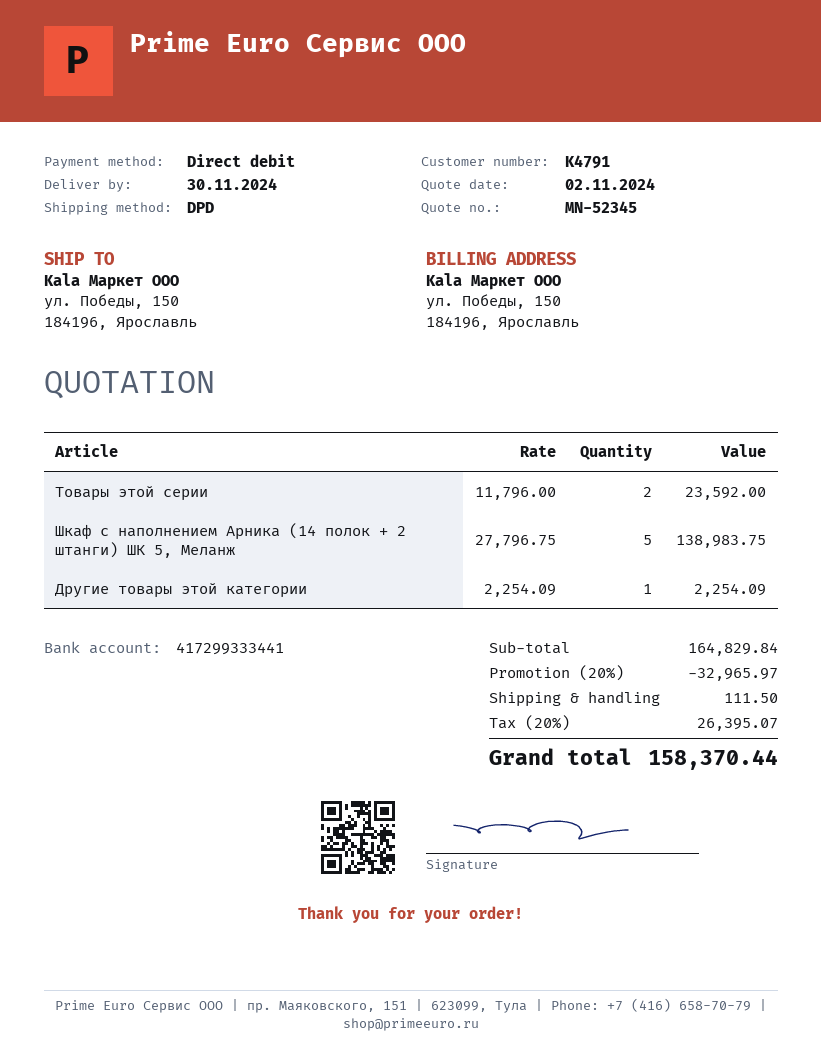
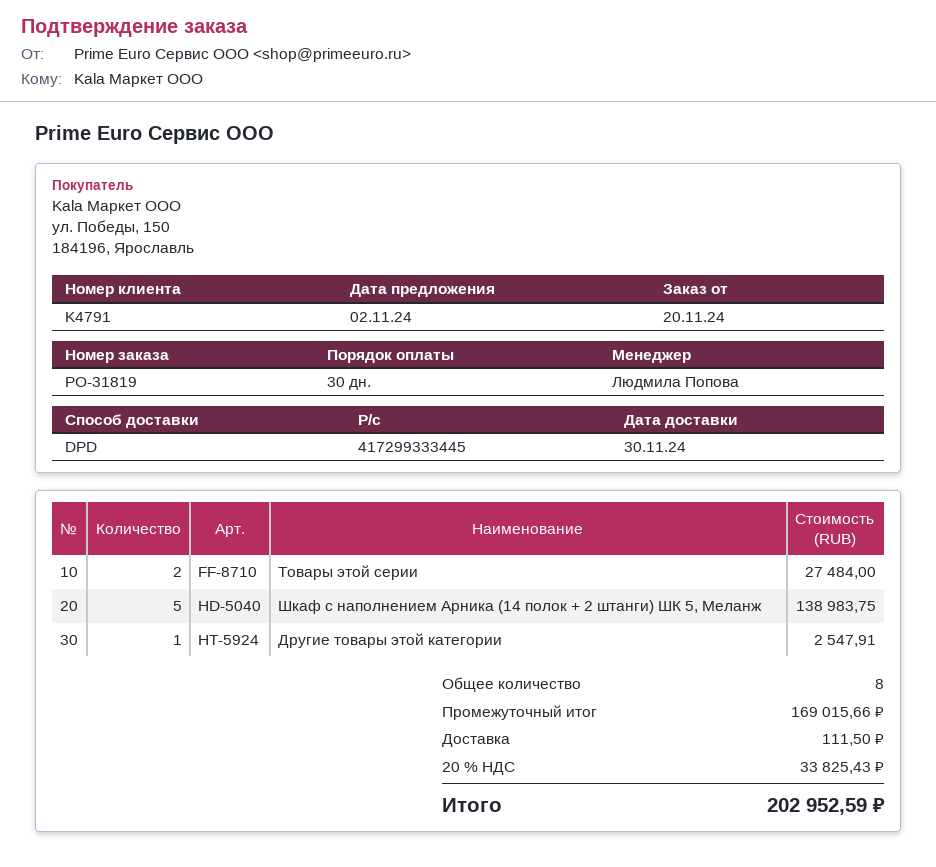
bank account: 417299333441 -> 417299333445
Товары этой серии: 2 for 23592.00 -> 2 for 27484.00
Другие товары этой категории: 1 for 2254.09 -> 1 for 2547.91
subtotal: 164829.84 -> 169015.66
discount: 20% = 32965.97 -> none
tax: 20% = 26395.07 -> 20% = 33825.43
total: 158370.44 -> 202952.59

